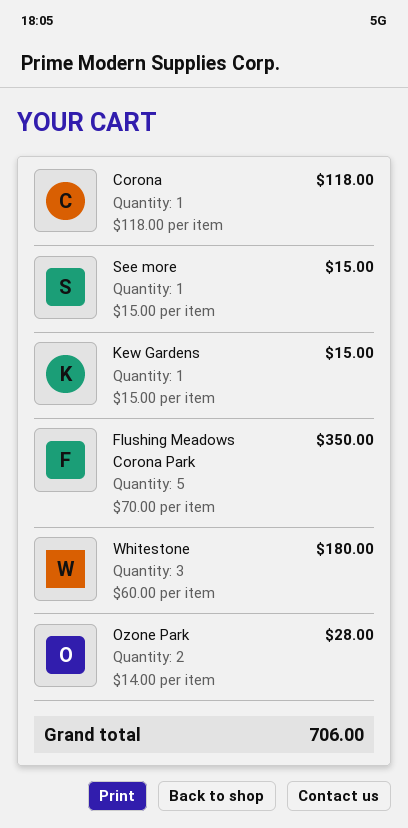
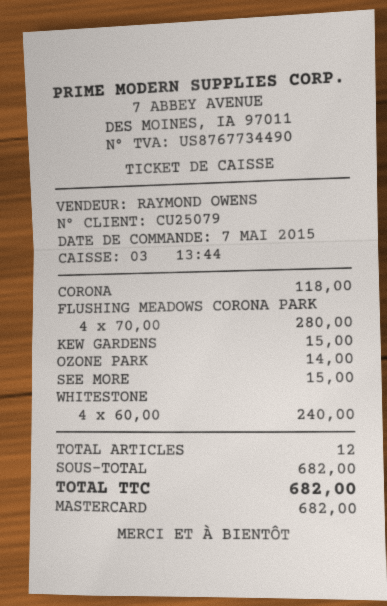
Flushing Meadows Corona Park: 5 x 70.00 = 350.00 -> 4 x 70.00 = 280.00
Whitestone: 3 x 60.00 = 180.00 -> 4 x 60.00 = 240.00
Ozone Park: 2 x 14.00 = 28.00 -> 1 x 14.00 = 14.00
total: 706.00 -> 682.00

